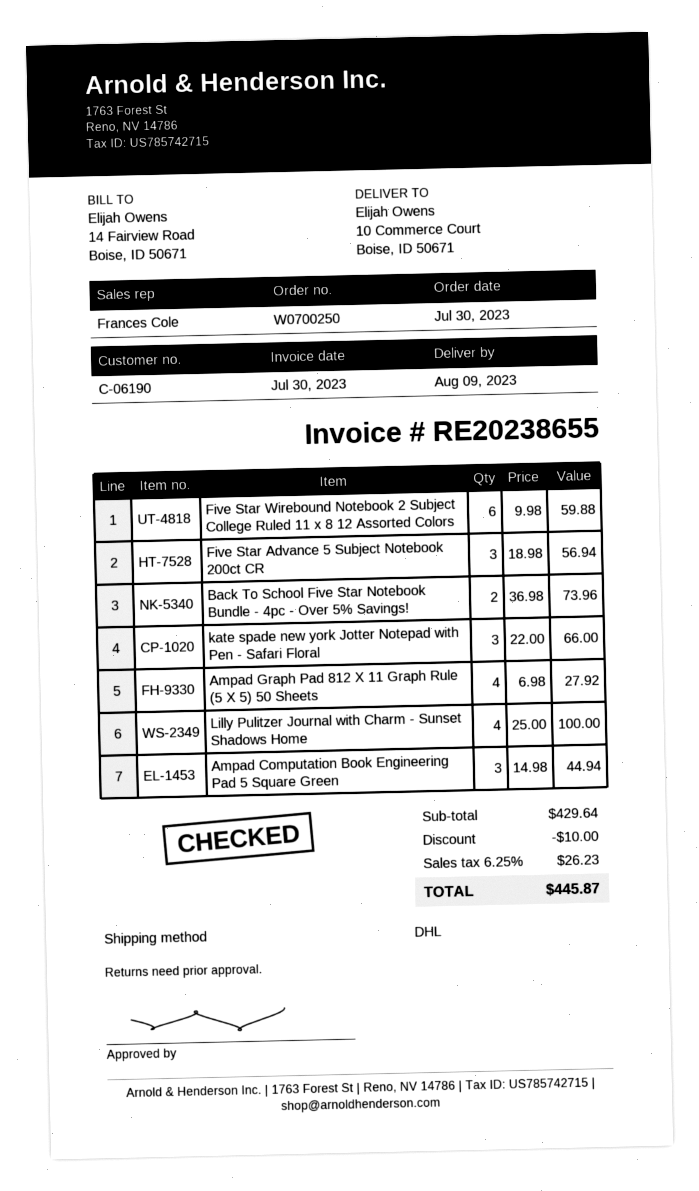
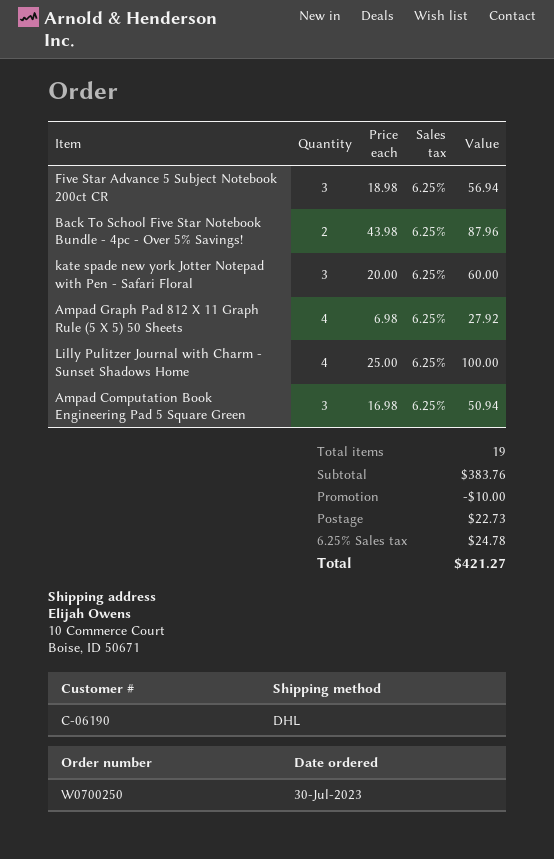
Five Star Wirebound Notebook 2 Subject College Ruled 11 x 8 12 Assorted Colors: 6 x 9.98 = 59.88 -> none
Back To School Five Star Notebook Bundle - 4pc - Over 5% Savings!: 2 x 36.98 = 73.96 -> 2 x 43.98 = 87.96
kate spade new york Jotter Notepad with Pen - Safari Floral: 3 x 22.00 = 66.00 -> 3 x 20.00 = 60.00
Ampad Computation Book Engineering Pad 5 Square Green: 3 x 14.98 = 44.94 -> 3 x 16.98 = 50.94
subtotal: 429.64 -> 383.76
shipping: none -> 22.73
tax: 6.25% = 26.23 -> 6.25% = 24.78
total: 445.87 -> 421.27

